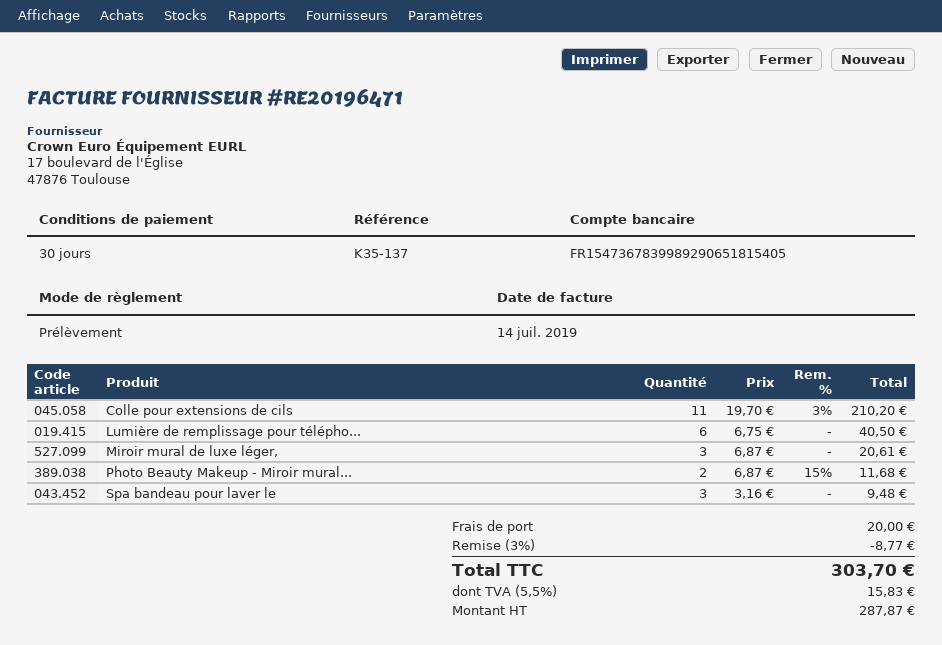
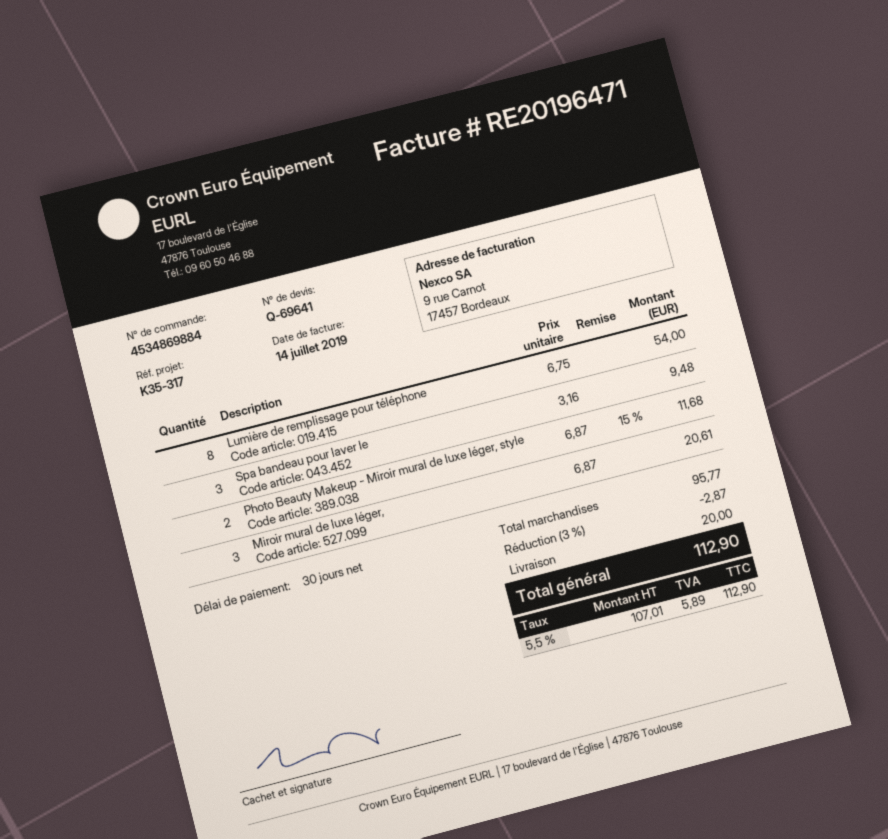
reference: K35-137 -> K35-317
Colle pour extensions de cils: 11 x 19.70 - 3% = 210.20 -> none
Lumière de remplissage pour télépho...: 6 x 6.75 = 40.50 -> 8 x 6.75 = 54.00
discount: 3% = 8.77 -> 3% = 2.87
net: 287.87 -> 107.01
tax: 5.5% = 15.83 -> 5.5% = 5.89
total: 303.70 -> 112.90

